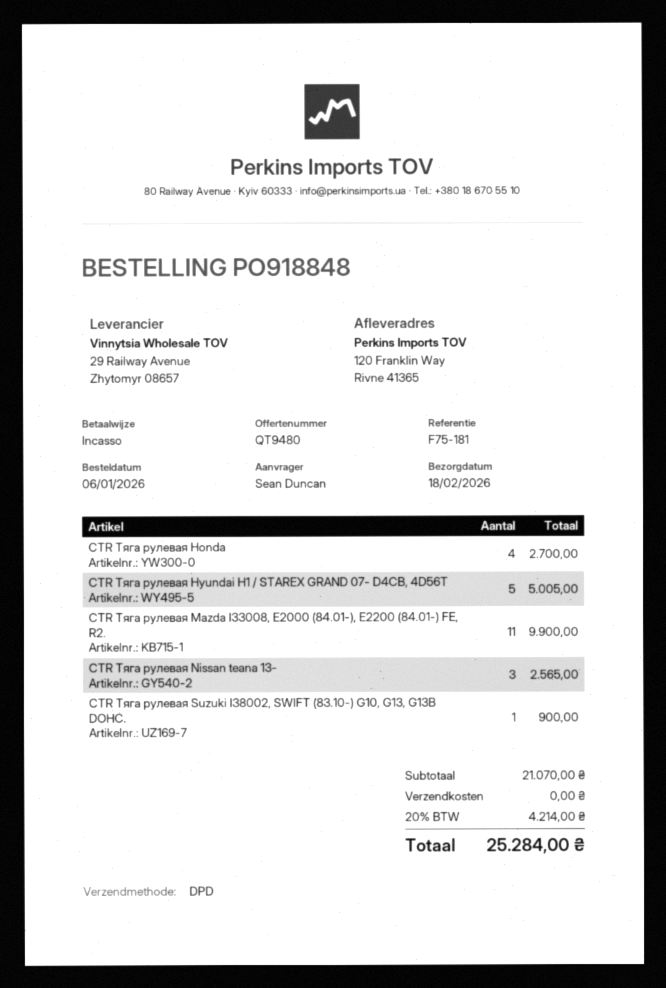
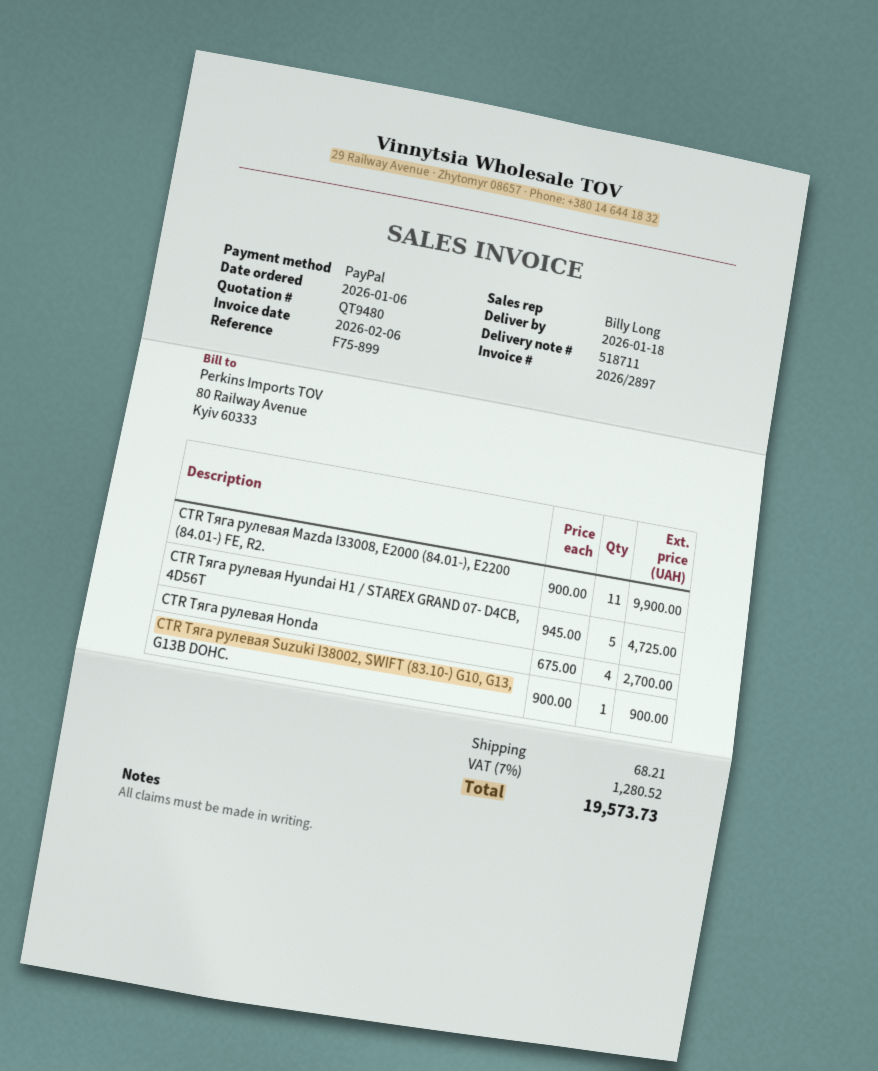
delivery date: 2026-02-18 -> 2026-01-18
reference: F75-181 -> F75-899
payment method: direct debit -> PayPal
CTR Тяга рулевая Hyundai H1 / STAREX GRAND 07- D4CB, 4D56T: 5 for 5005.00 -> 5 for 4725.00
CTR Тяга рулевая Nissan teana 13-: 3 for 2565.00 -> none
shipping: 0.00 -> 68.21
tax: 20% = 4214.00 -> 7% = 1280.52
total: 25284.00 -> 19573.73

